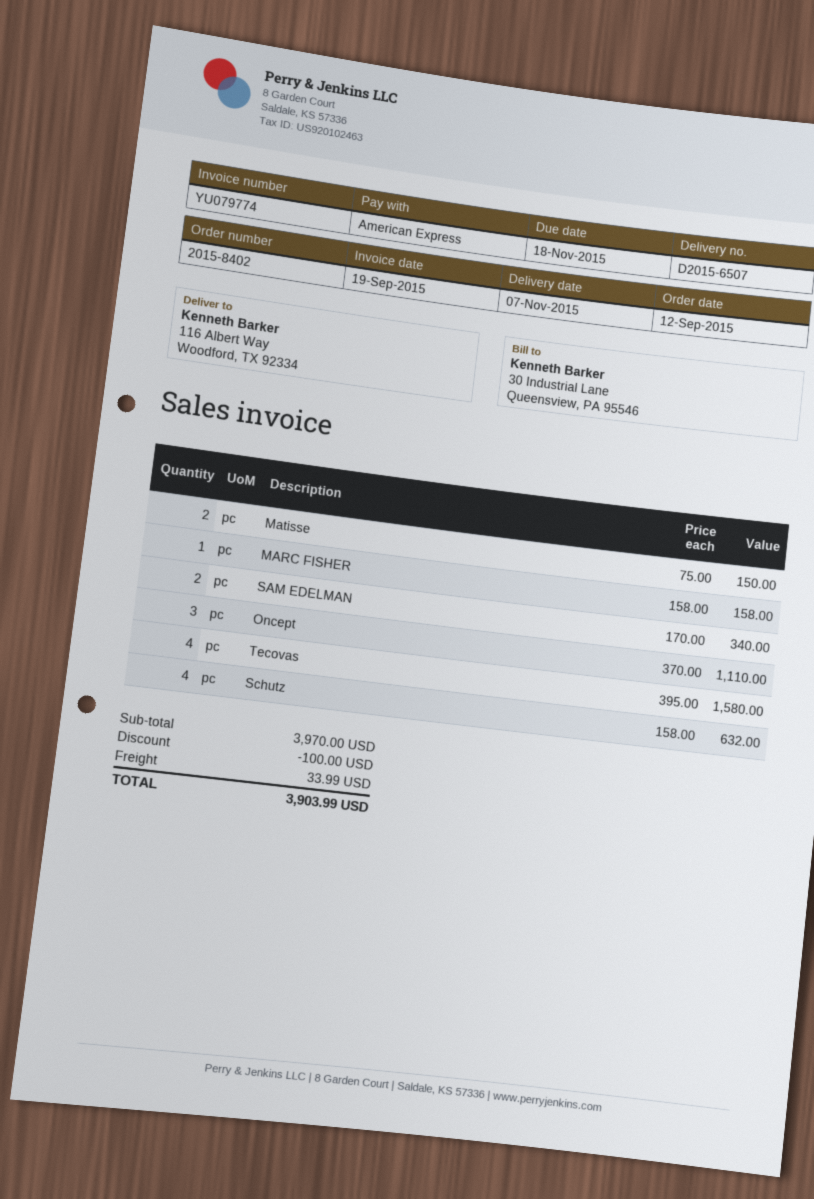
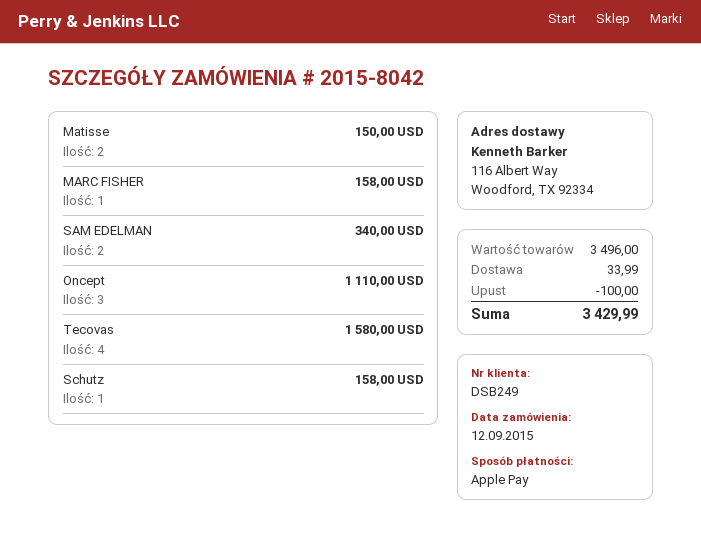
order number: 2015-8402 -> 2015-8042
payment method: American Express -> Apple Pay
Schutz: 4 for 632.00 -> 1 for 158.00
subtotal: 3970.00 -> 3496.00
total: 3903.99 -> 3429.99

